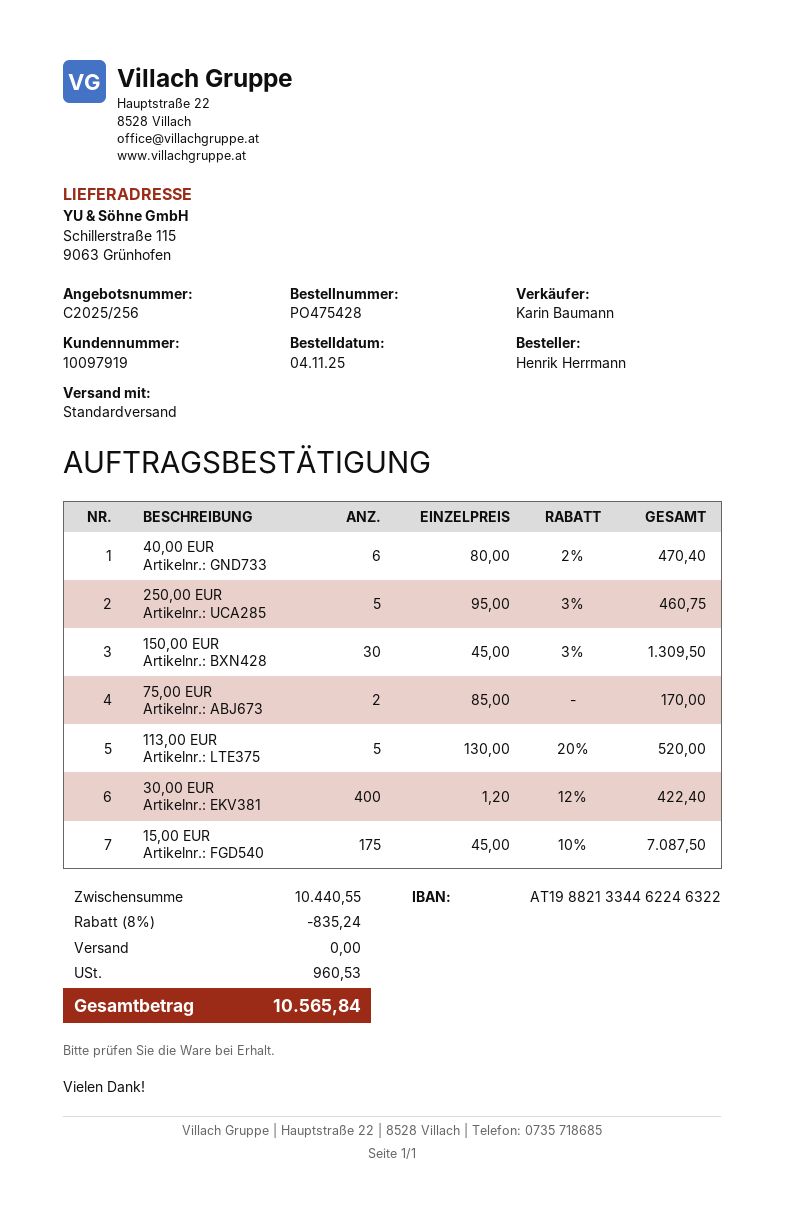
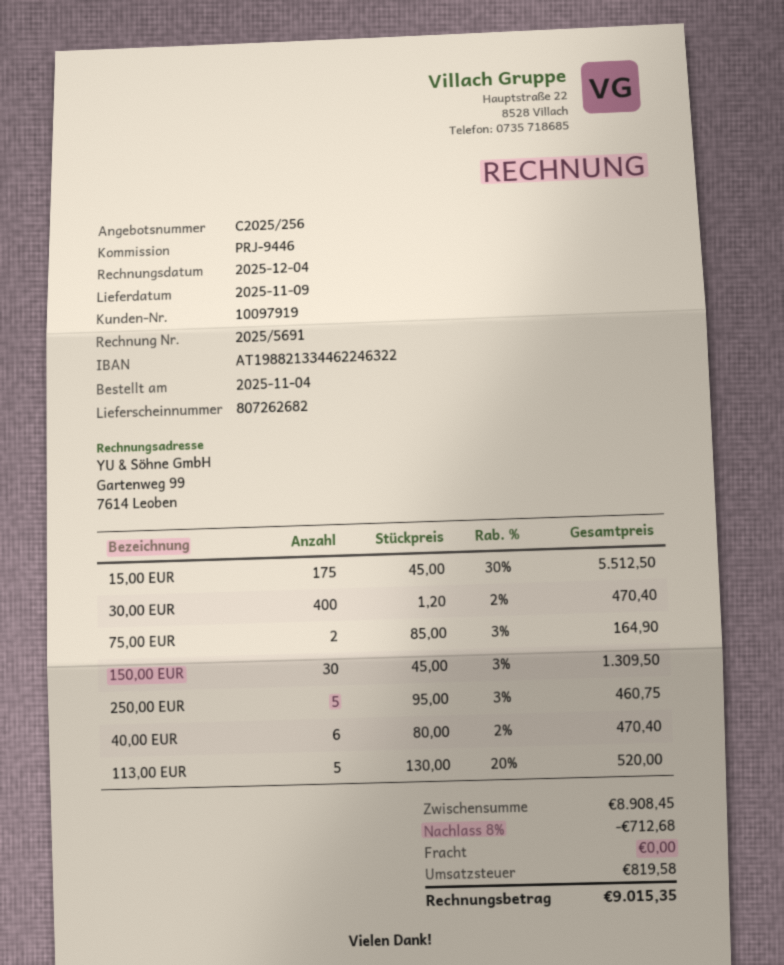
75,00 EUR: 2 x 85.00 = 170.00 -> 2 x 85.00 - 3% = 164.90
30,00 EUR: 400 x 1.20 - 12% = 422.40 -> 400 x 1.20 - 2% = 470.40
15,00 EUR: 175 x 45.00 - 10% = 7087.50 -> 175 x 45.00 - 30% = 5512.50
subtotal: 10440.55 -> 8908.45
discount: 8% = 835.24 -> 8% = 712.68
tax: 960.53 -> 819.58
total: 10565.84 -> 9015.35

